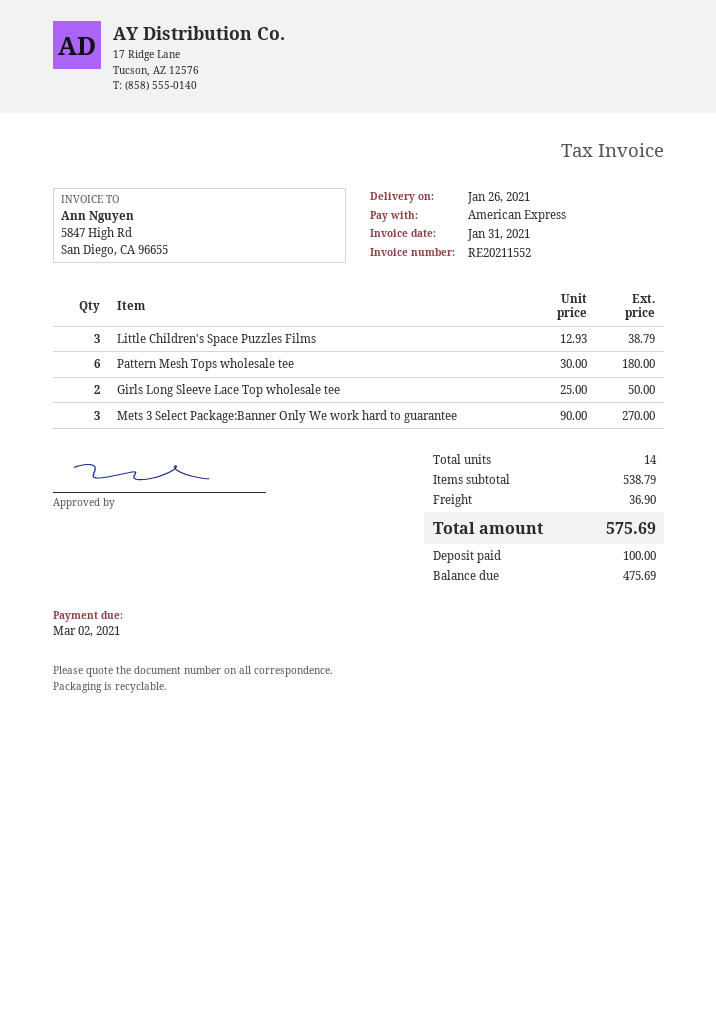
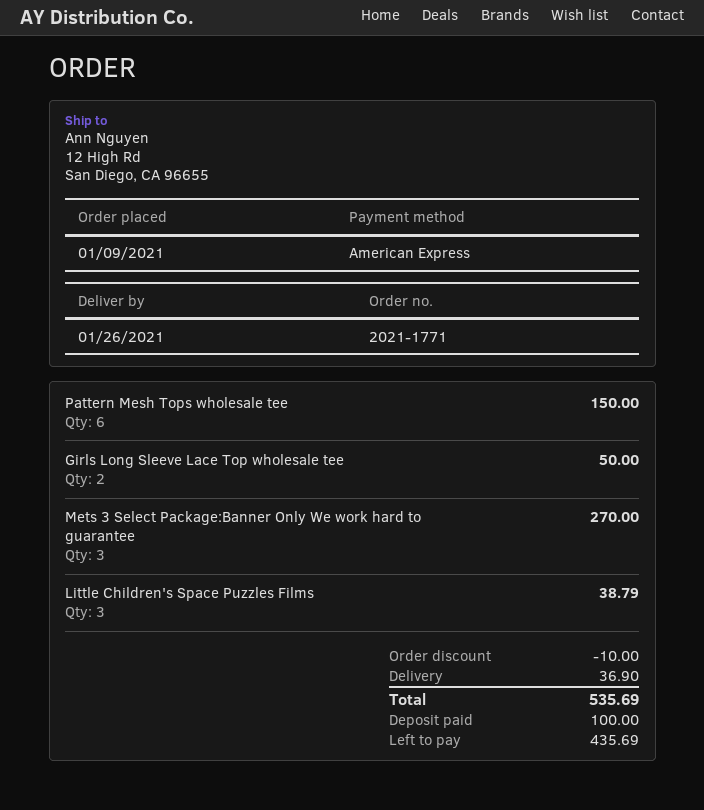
Pattern Mesh Tops wholesale tee: 6 for 180.00 -> 6 for 150.00
discount: none -> 10.00
total: 575.69 -> 535.69
balance: 475.69 -> 435.69

